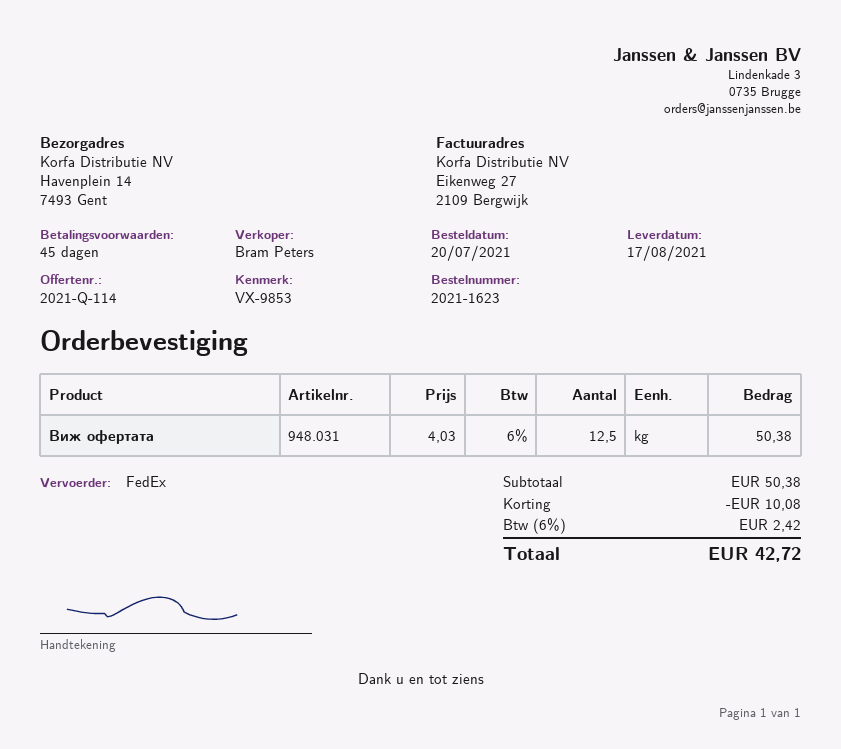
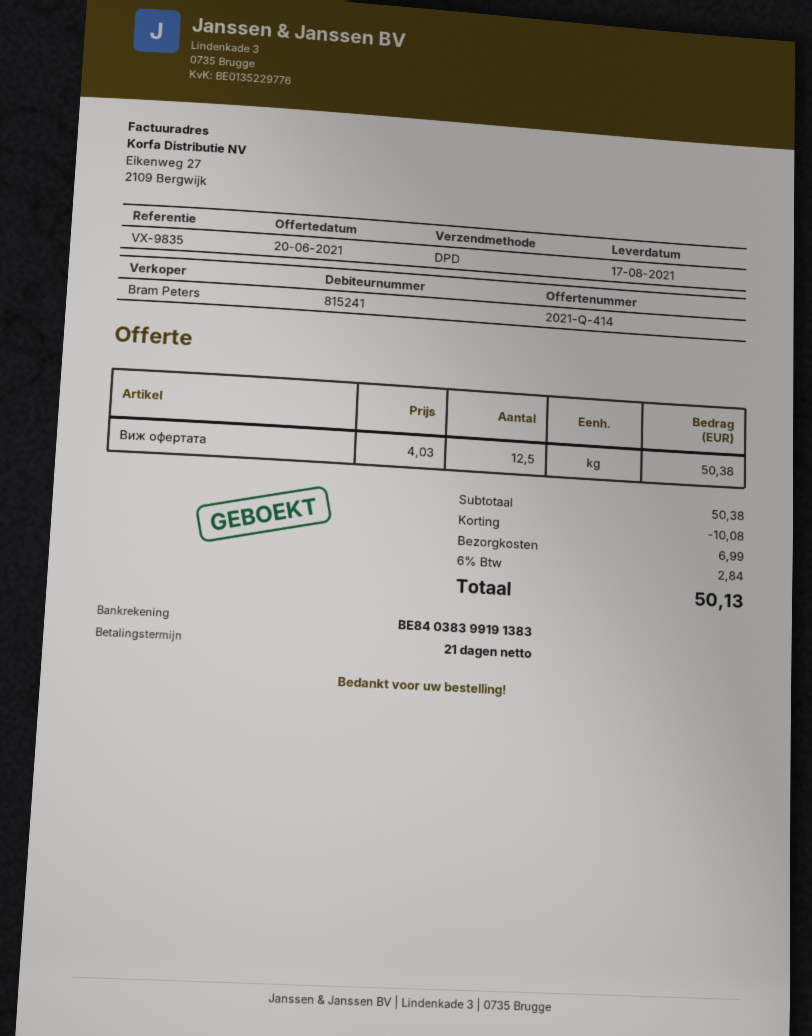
quote number: 2021-Q-114 -> 2021-Q-414
payment terms: 45 days -> 21 days
reference: VX-9853 -> VX-9835
shipping method: FedEx -> DPD
shipping: none -> 6.99
tax: 6% = 2.42 -> 6% = 2.84
total: 42.72 -> 50.13

